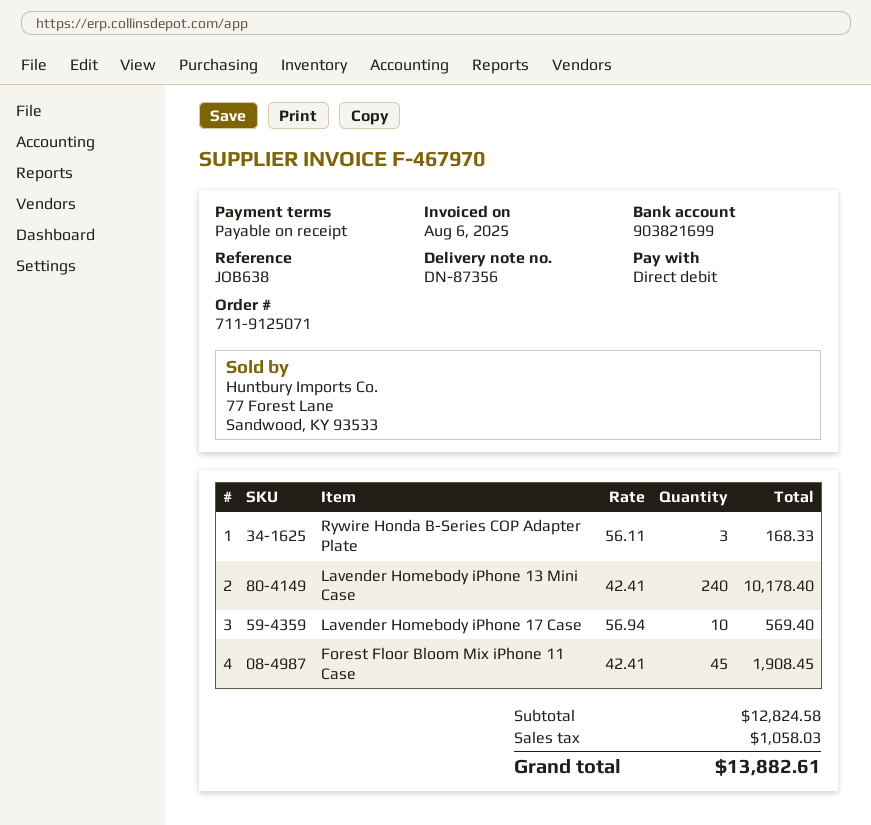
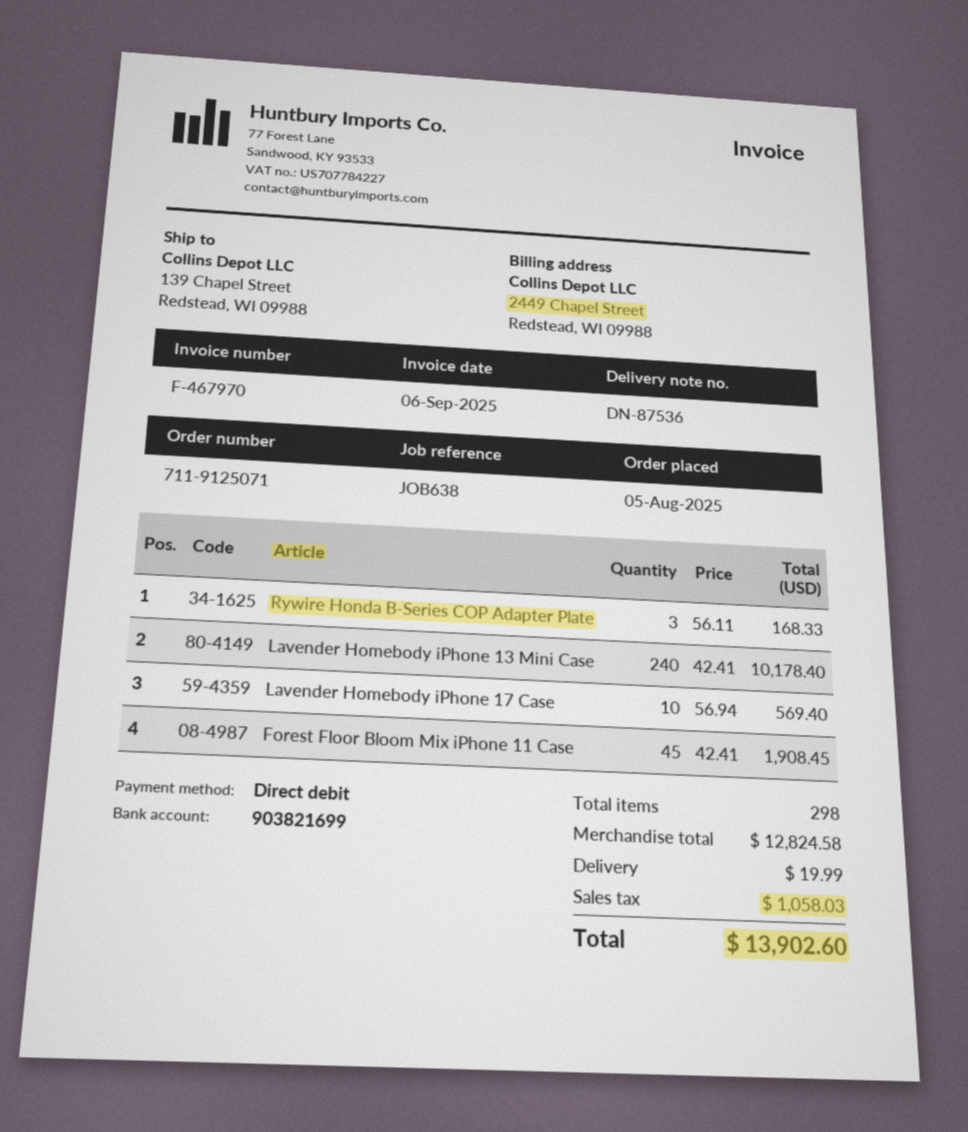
delivery note number: DN-87356 -> DN-87536
invoice date: 2025-08-06 -> 2025-09-06
shipping: none -> 19.99
total: 13882.61 -> 13902.60

